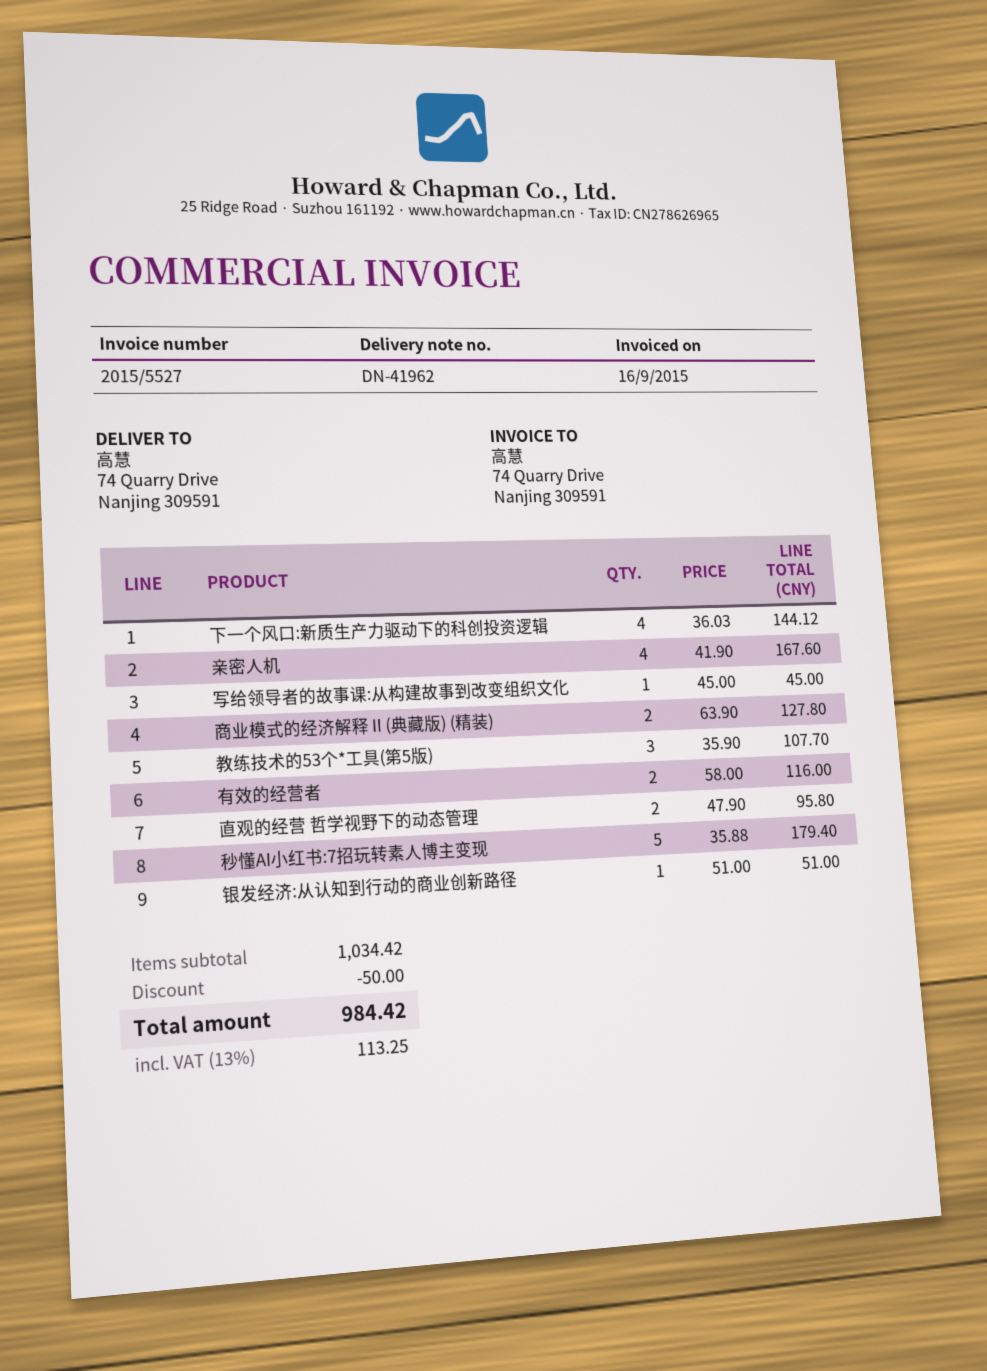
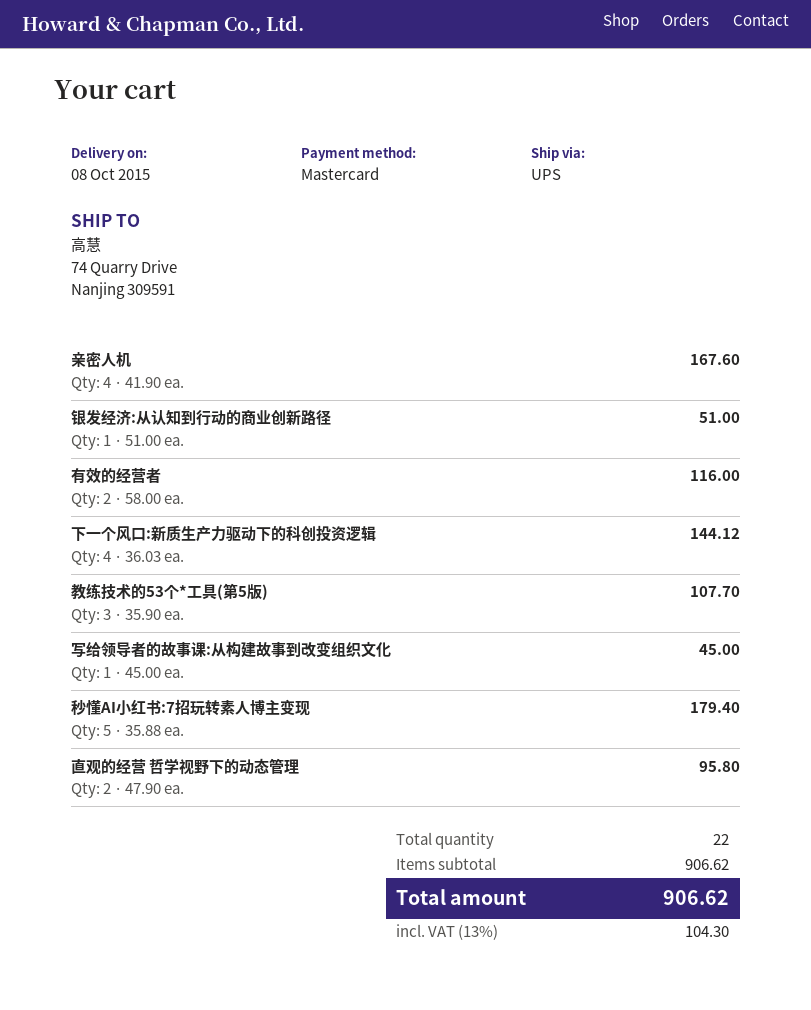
商业模式的经济解释Ⅱ(典藏版) (精装): 2 x 63.90 = 127.80 -> none
subtotal: 1034.42 -> 906.62
discount: 50.00 -> none
tax: 13% = 113.25 -> 13% = 104.30
total: 984.42 -> 906.62

